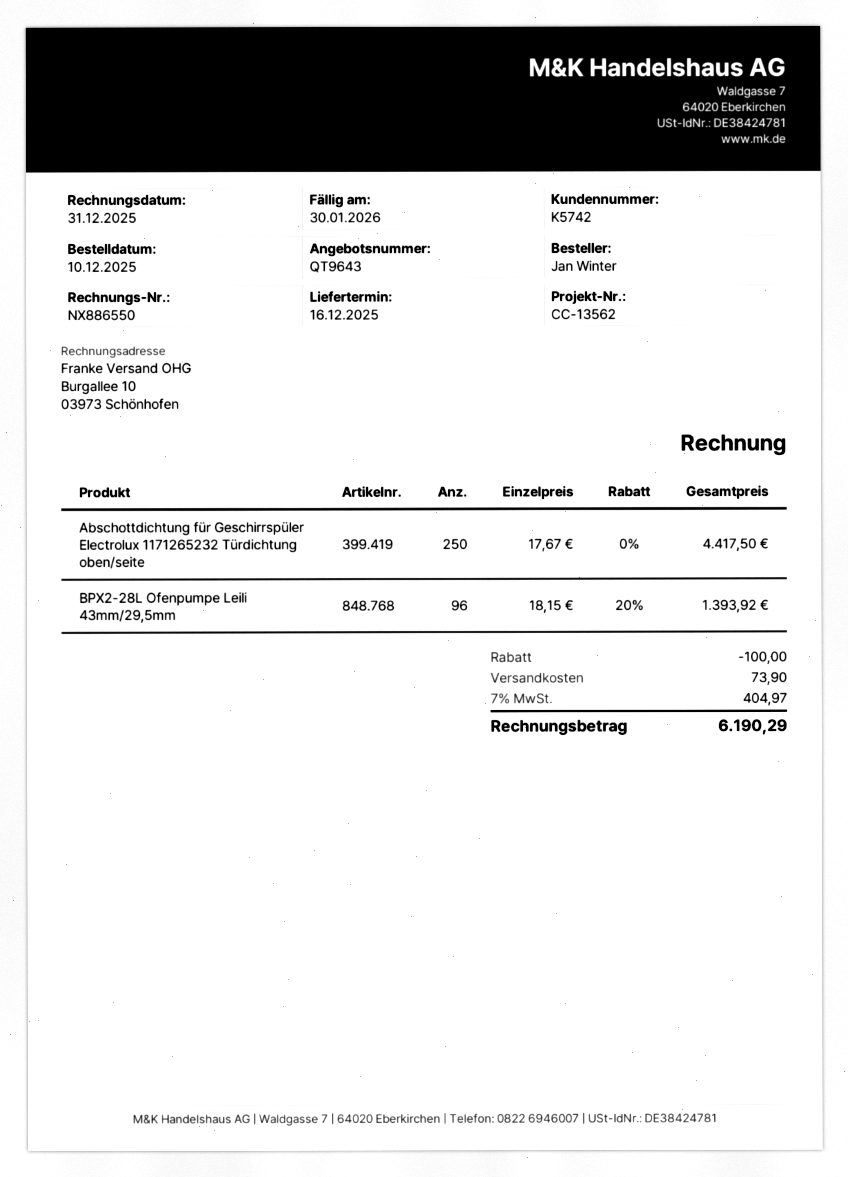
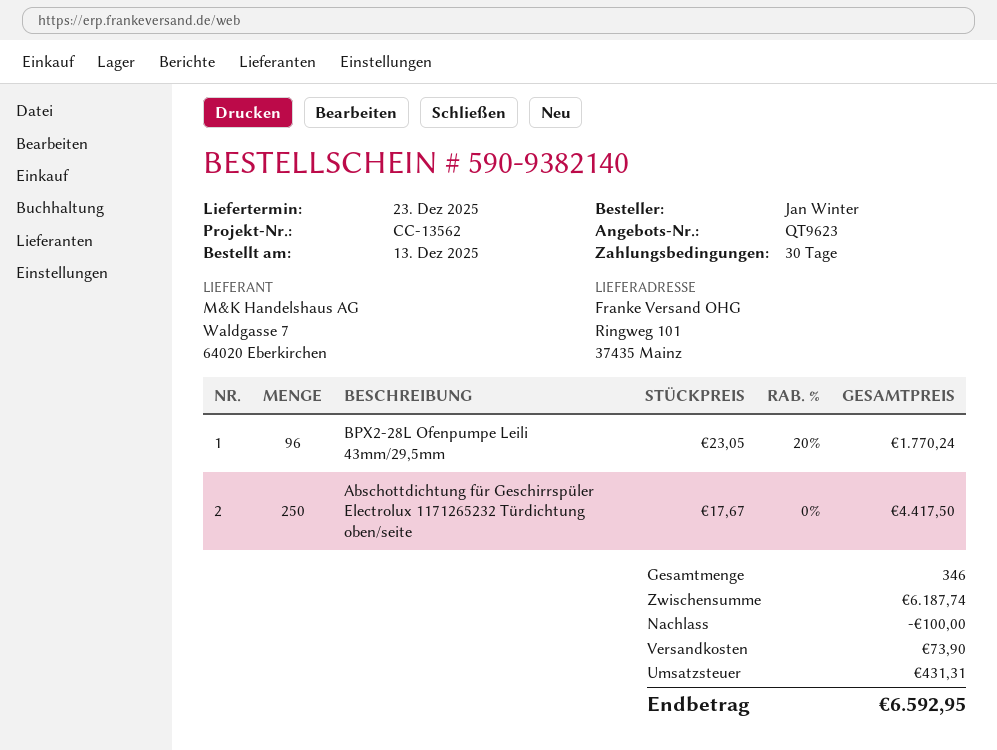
quote number: QT9643 -> QT9623
order date: 2025-12-10 -> 2025-12-13
delivery date: 2025-12-16 -> 2025-12-23
BPX2-28L Ofenpumpe Leili 43mm/29,5mm: 96 x 18.15 - 20% = 1393.92 -> 96 x 23.05 - 20% = 1770.24
tax: 404.97 -> 431.31
total: 6190.29 -> 6592.95

